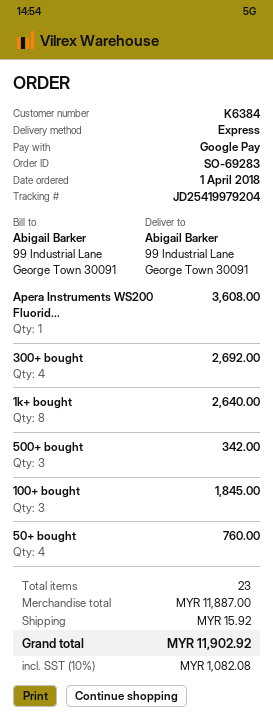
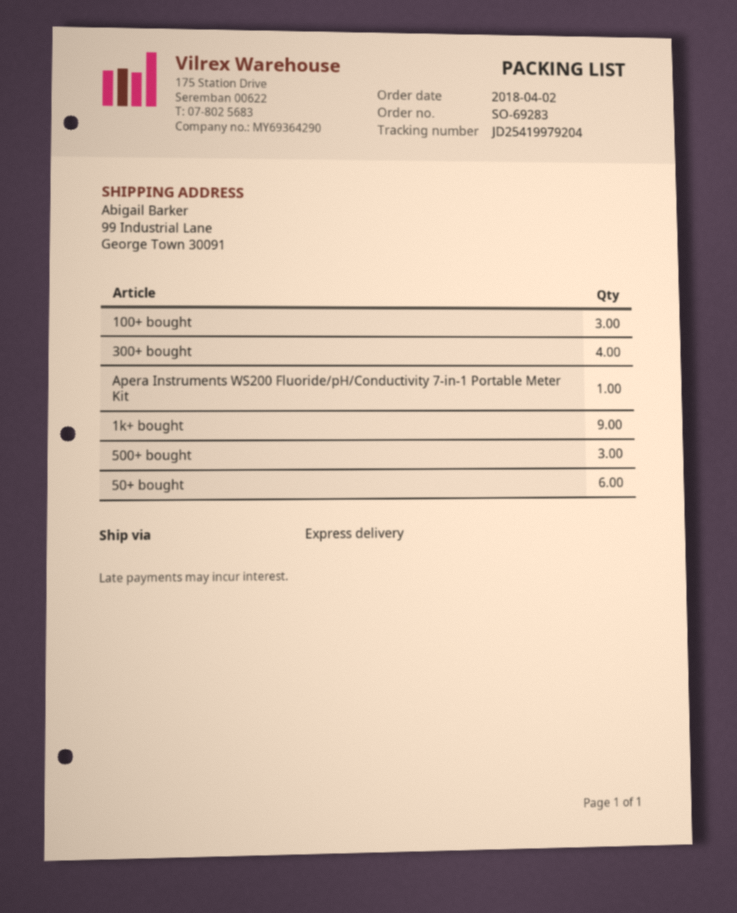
order date: 2018-04-01 -> 2018-04-02
1k+ bought: 8 -> 9
50+ bought: 4 -> 6

